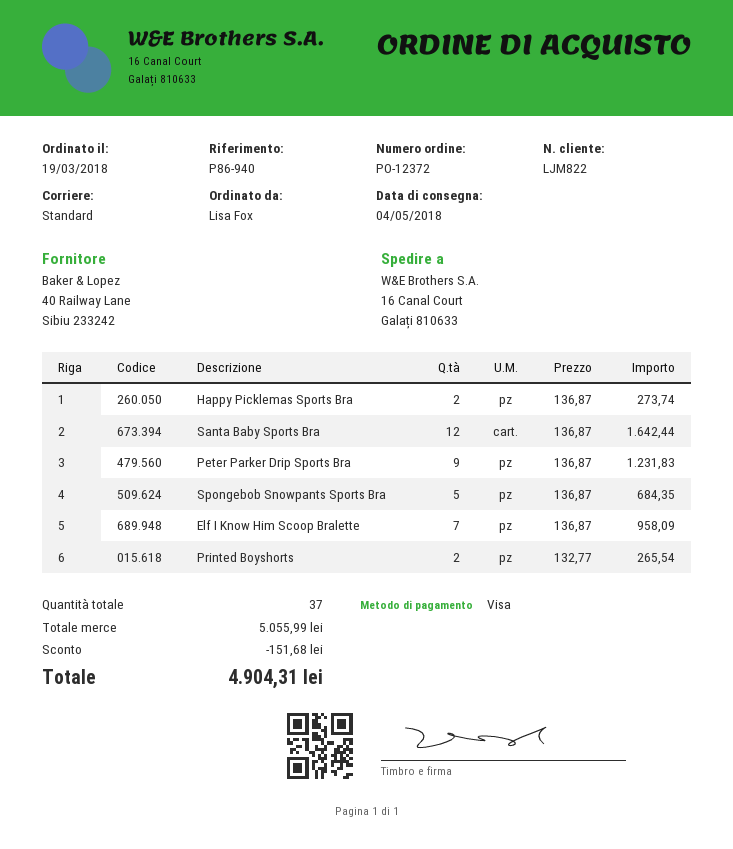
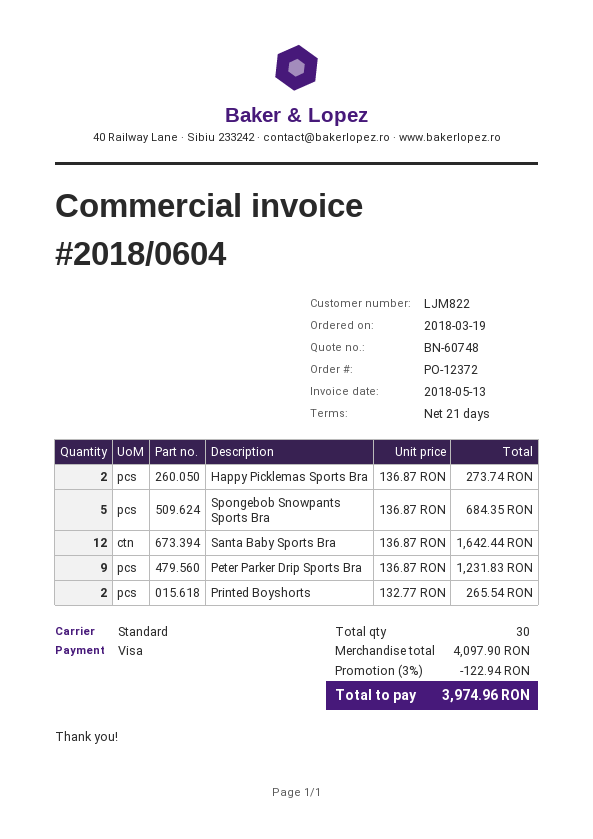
Elf I Know Him Scoop Bralette: 7 x 136.87 = 958.09 -> none
total quantity: 37 -> 30
subtotal: 5055.99 -> 4097.90
discount: 151.68 -> 122.94
total: 4904.31 -> 3974.96

